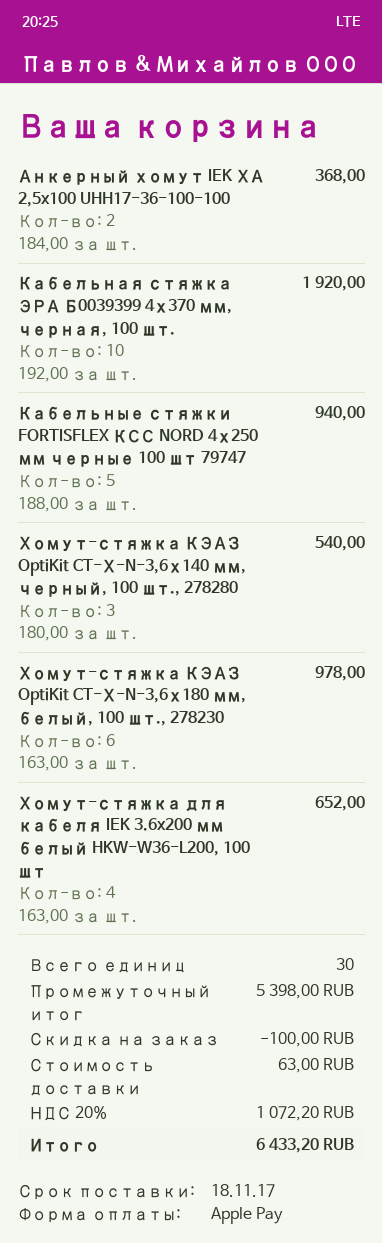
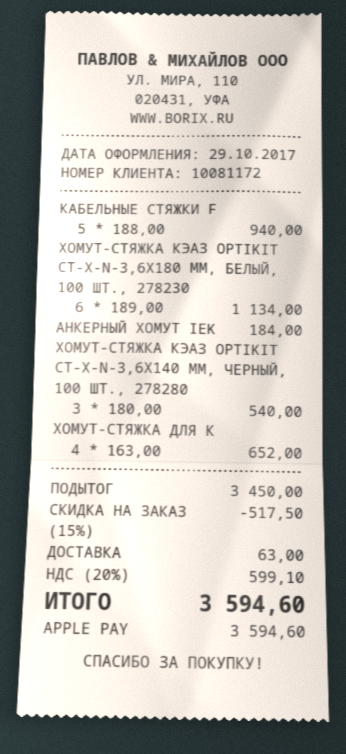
Анкерный хомут IEK ХА 2,5x100 UHH17-36-100-100: 2 x 184.00 = 368.00 -> 1 x 184.00 = 184.00
Кабельная стяжка ЭРА Б0039399 4х370 мм, черная, 100 шт.: 10 x 192.00 = 1920.00 -> none
Хомут-стяжка КЭАЗ OptiKit CT-Х-N-3,6х180 мм, белый, 100 шт., 278230: 6 x 163.00 = 978.00 -> 6 x 189.00 = 1134.00
subtotal: 5398.00 -> 3450.00
discount: 100.00 -> 517.50
tax: 20% = 1072.20 -> 20% = 599.10
total: 6433.20 -> 3594.60

